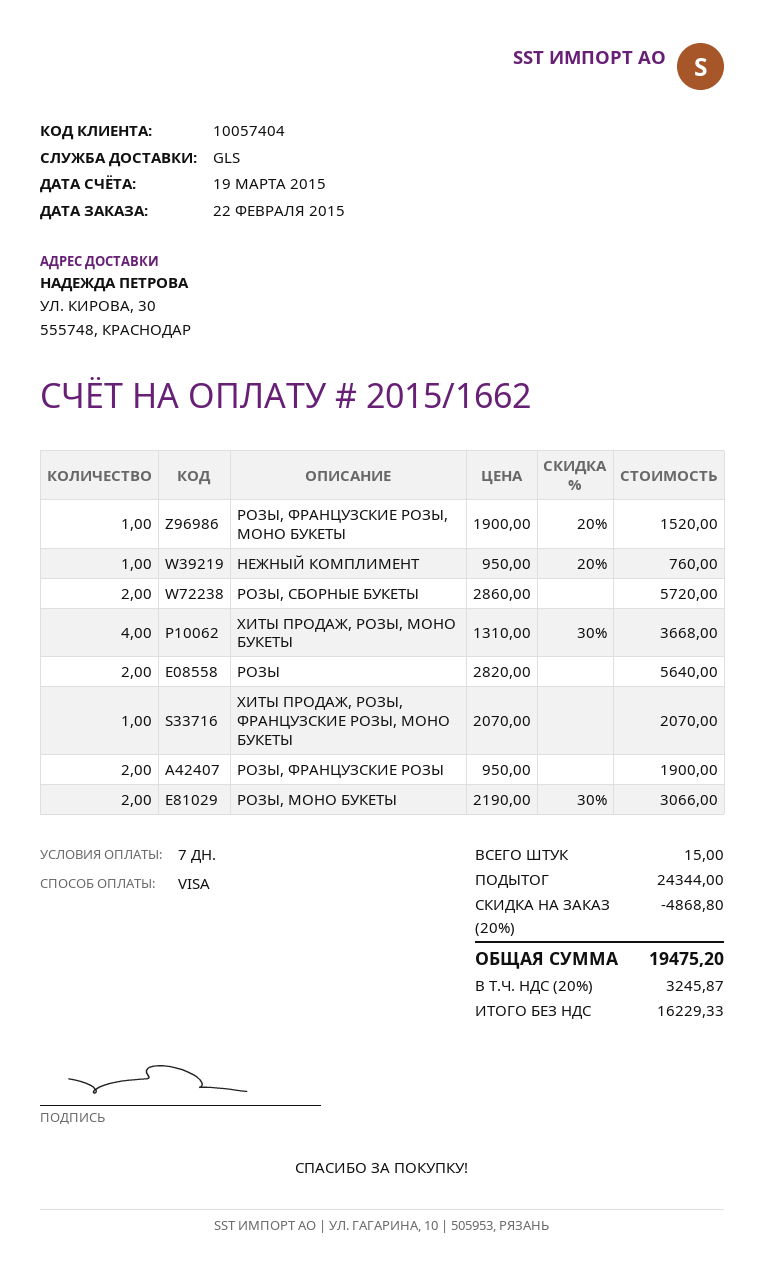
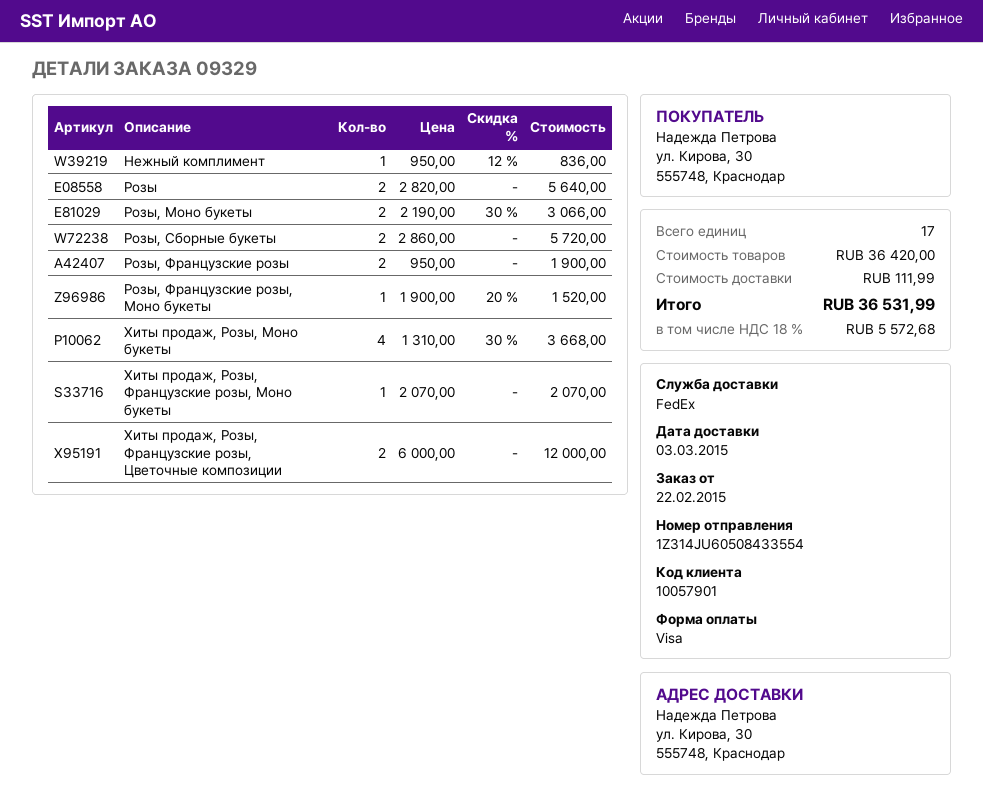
customer number: 10057404 -> 10057901
shipping method: GLS -> FedEx
НЕЖНЫЙ КОМПЛИМЕНТ: 1 x 950.00 - 20% = 760.00 -> 1 x 950.00 - 12% = 836.00
Хиты продаж, Розы, Французские розы, Цветочные композиции: none -> 2 x 6000.00 = 12000.00
total quantity: 15 -> 17
subtotal: 24344.00 -> 36420.00
discount: 20% = 4868.80 -> none
shipping: none -> 111.99
tax: 20% = 3245.87 -> 18% = 5572.68
total: 19475.20 -> 36531.99

